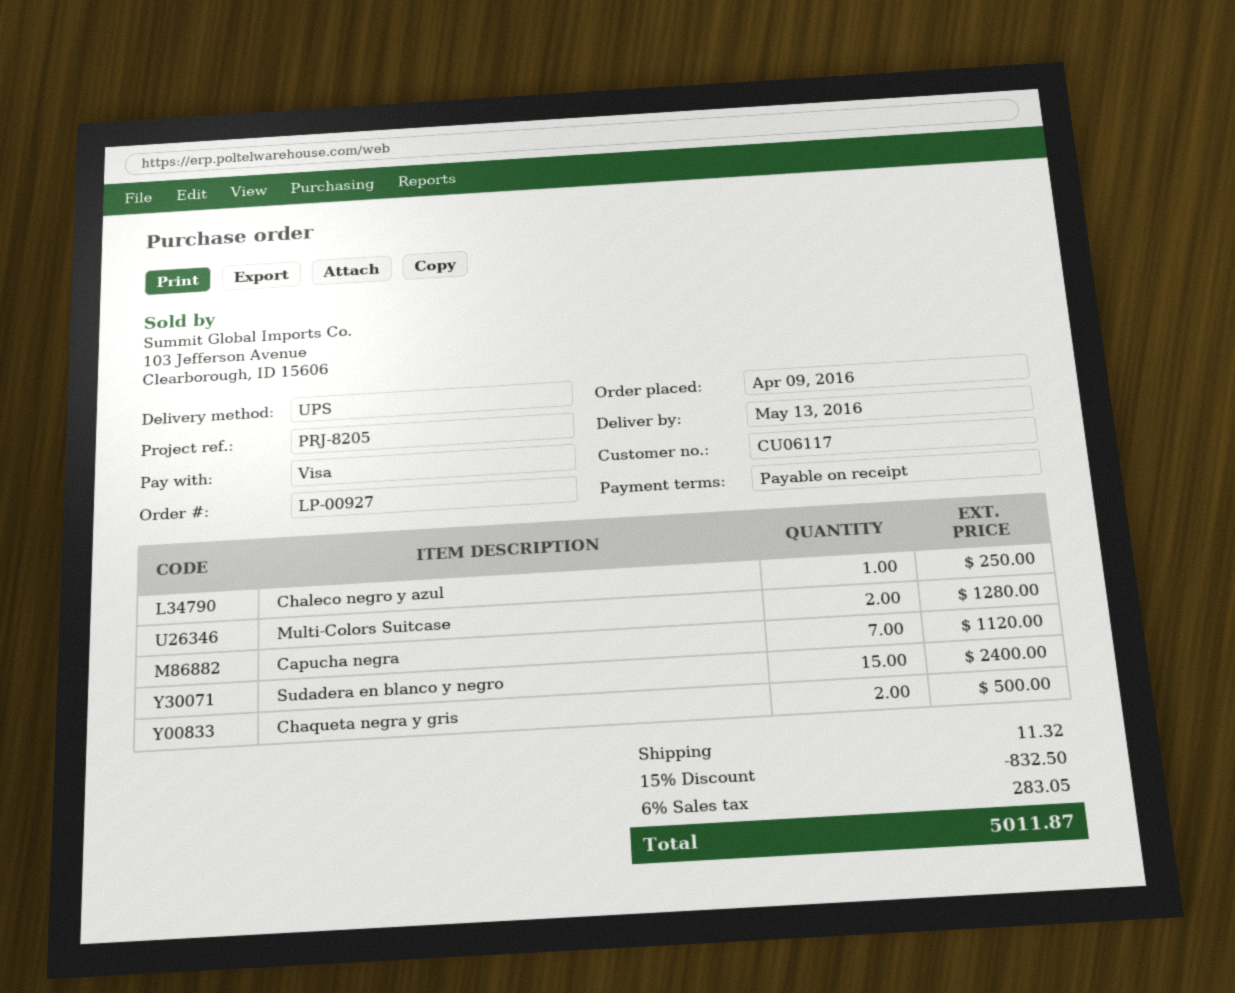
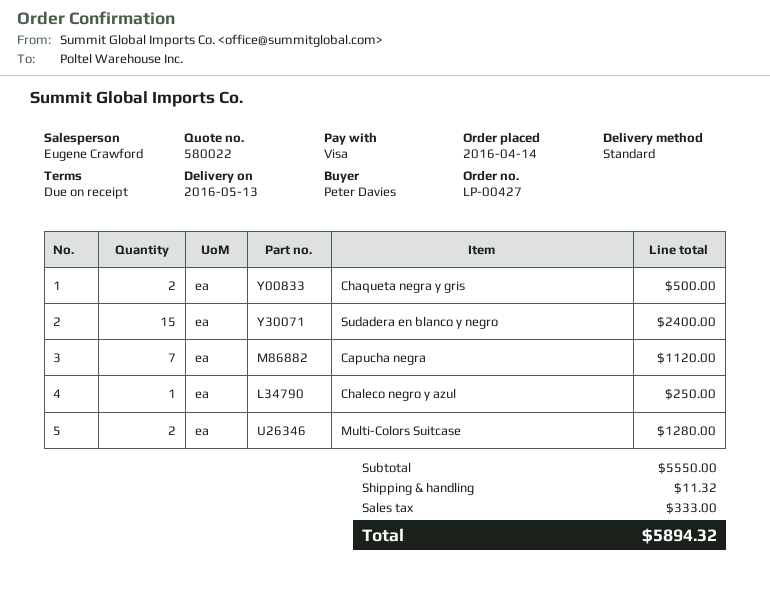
order number: LP-00927 -> LP-00427
order date: 2016-04-09 -> 2016-04-14
shipping method: UPS -> standard
discount: 15% = 832.50 -> none
tax: 283.05 -> 333.00
total: 5011.87 -> 5894.32

